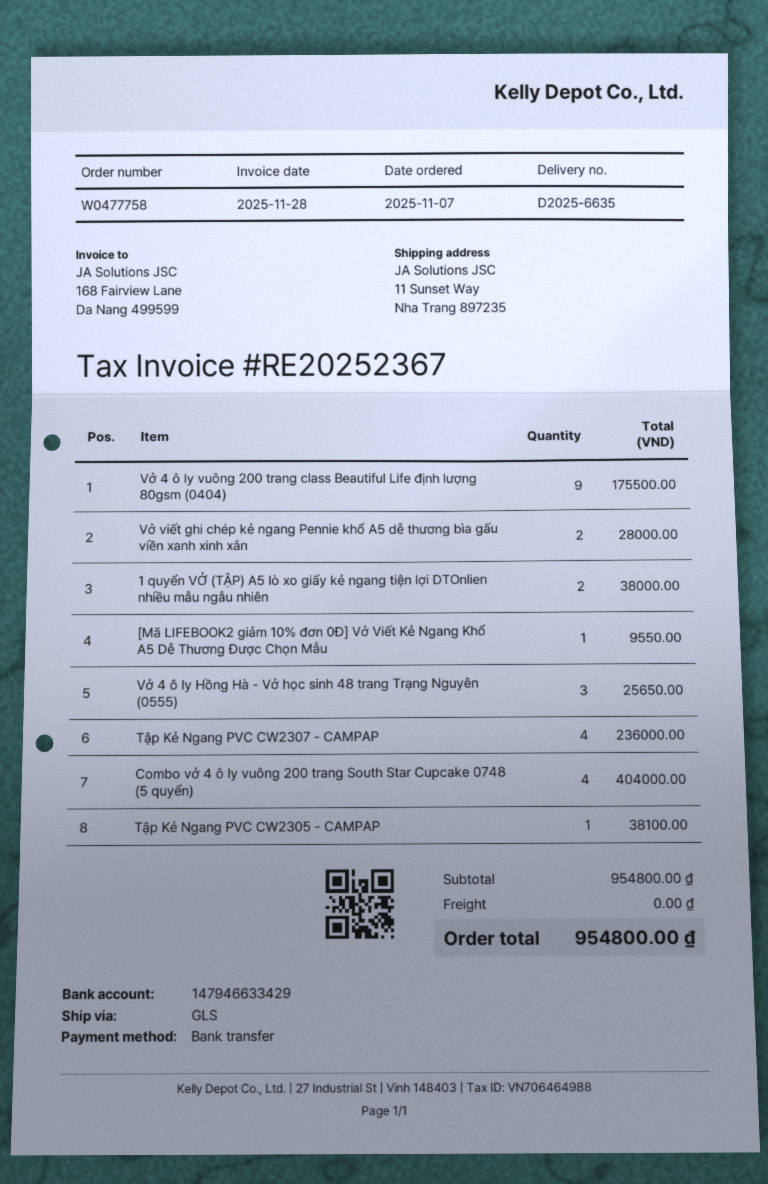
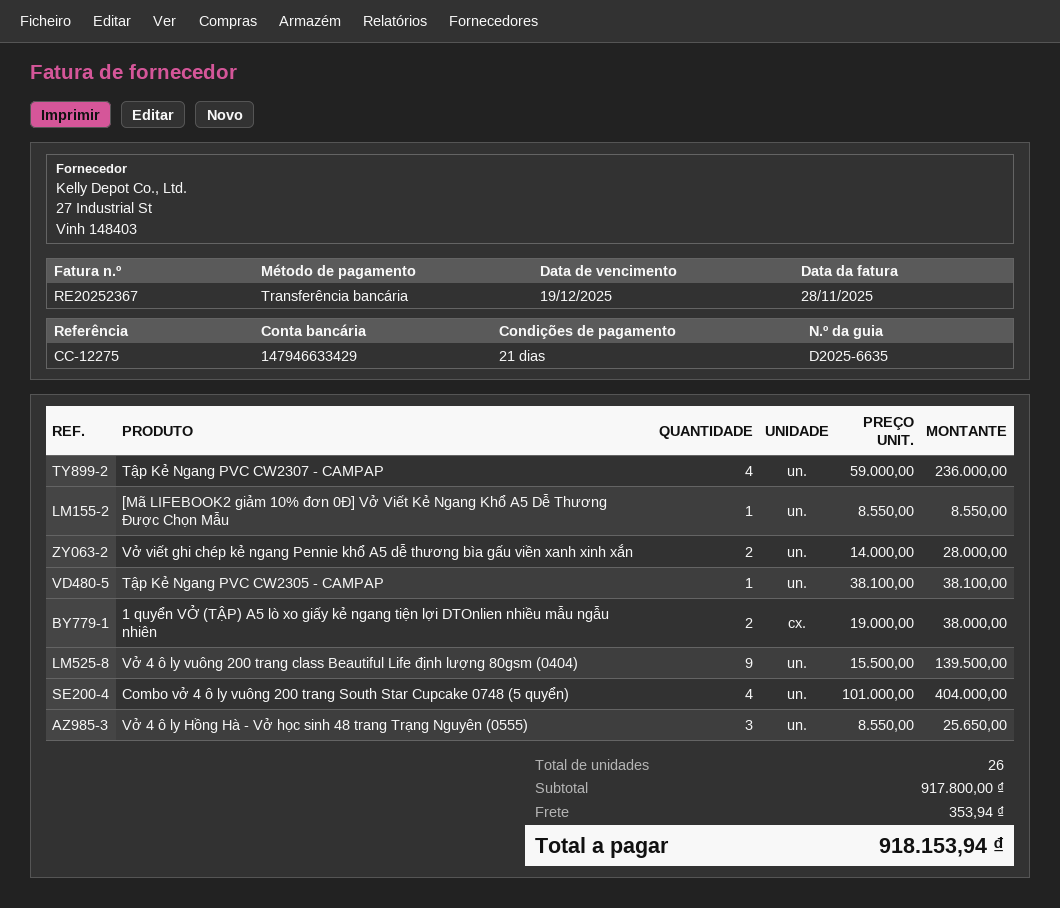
Vở 4 ô ly vuông 200 trang class Beautiful Life định lượng 80gsm (0404): 9 for 175500.00 -> 9 for 139500.00
[Mã LIFEBOOK2 giảm 10% đơn 0Đ] Vở Viết Kẻ Ngang Khổ A5 Dễ Thương Được Chọn Mẫu: 1 for 9550.00 -> 1 for 8550.00
subtotal: 954800.00 -> 917800.00
shipping: 0.00 -> 353.94
total: 954800.00 -> 918153.94

